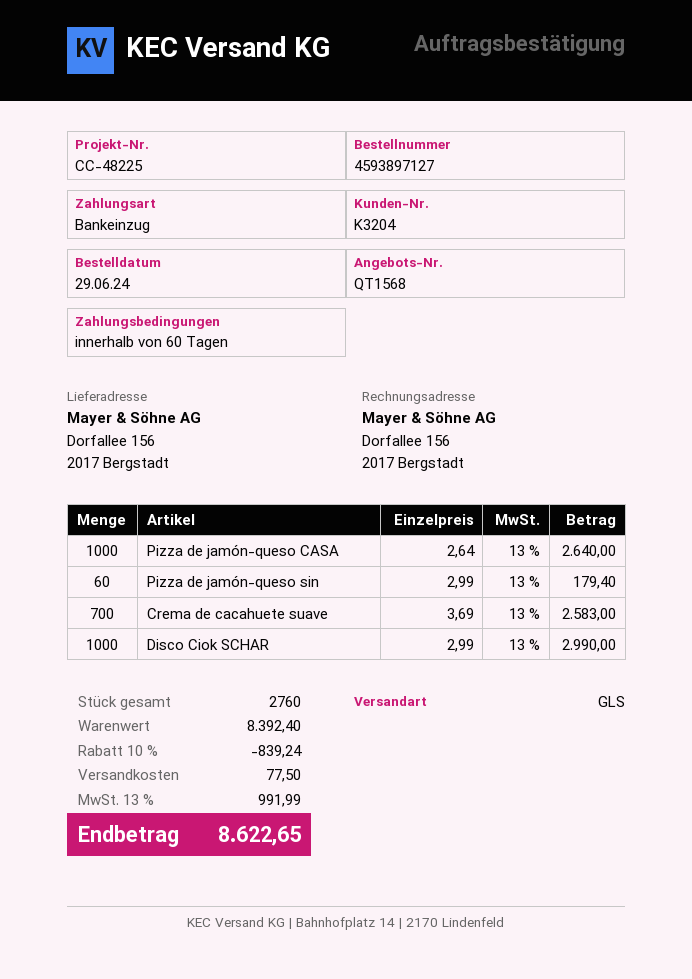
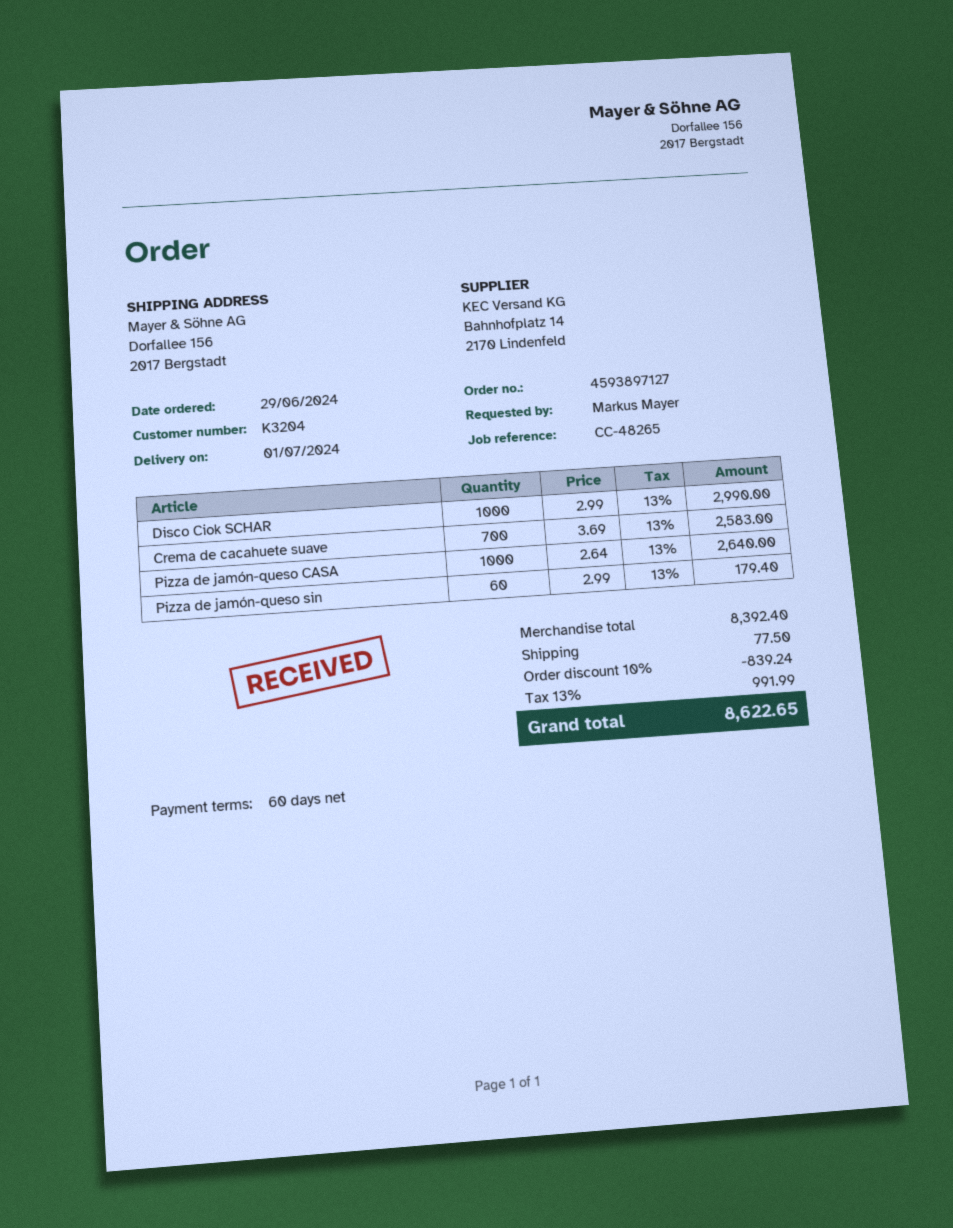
reference: CC-48225 -> CC-48265

